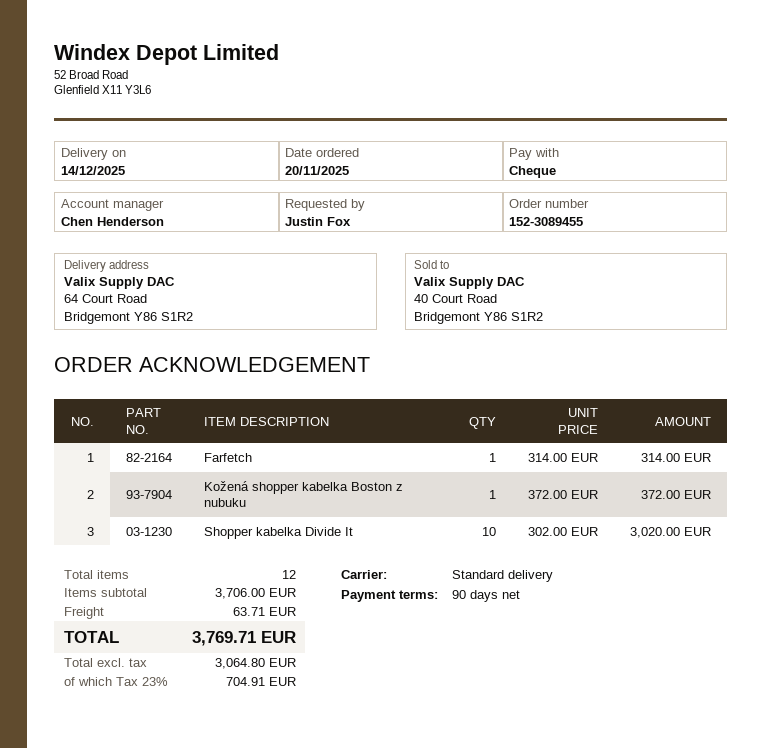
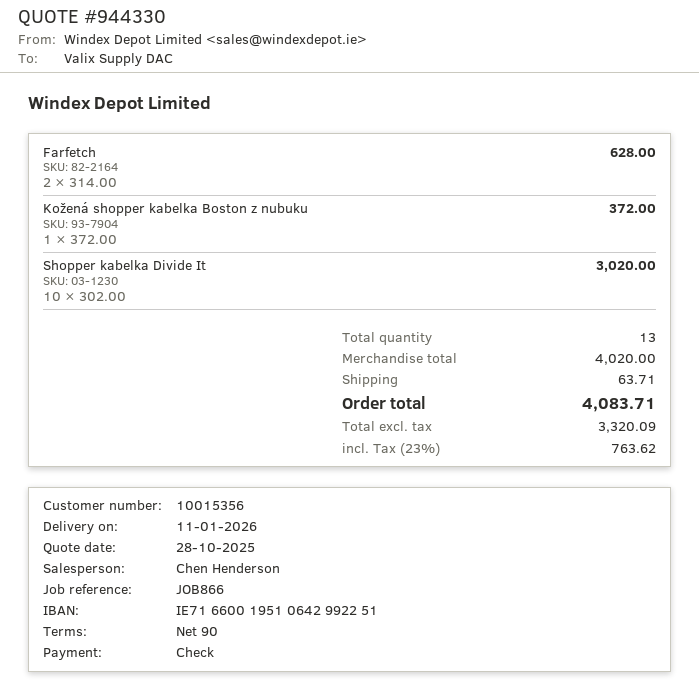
delivery date: 2025-12-14 -> 2026-01-11
Farfetch: 1 x 314.00 = 314.00 -> 2 x 314.00 = 628.00
total quantity: 12 -> 13
subtotal: 3706.00 -> 4020.00
net: 3064.80 -> 3320.09
tax: 23% = 704.91 -> 23% = 763.62
total: 3769.71 -> 4083.71

